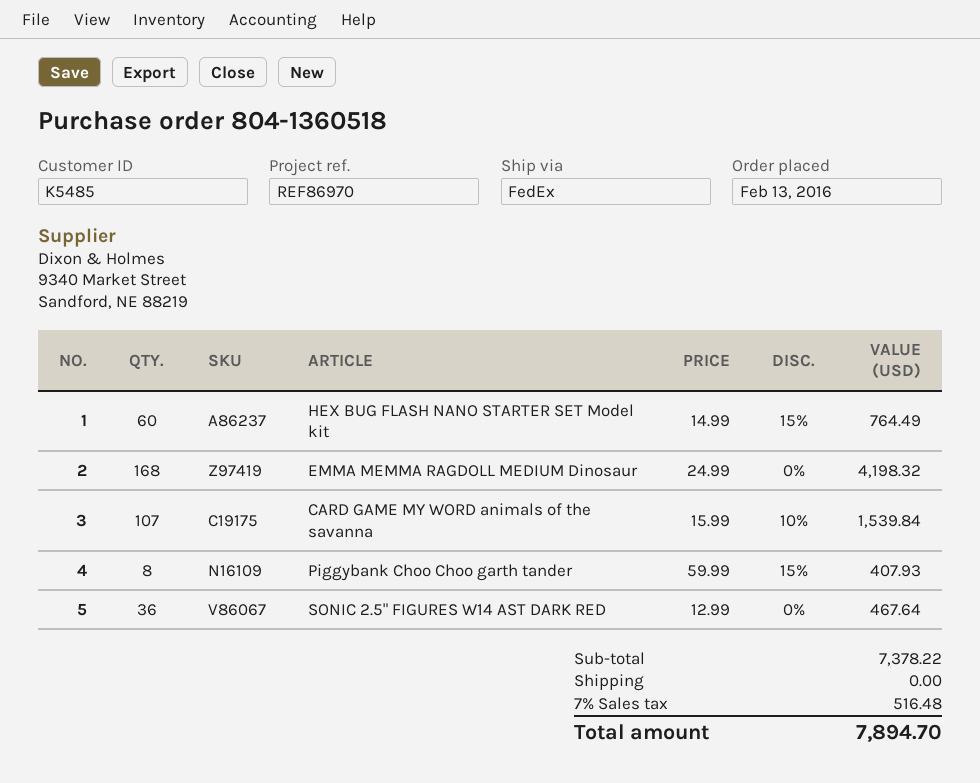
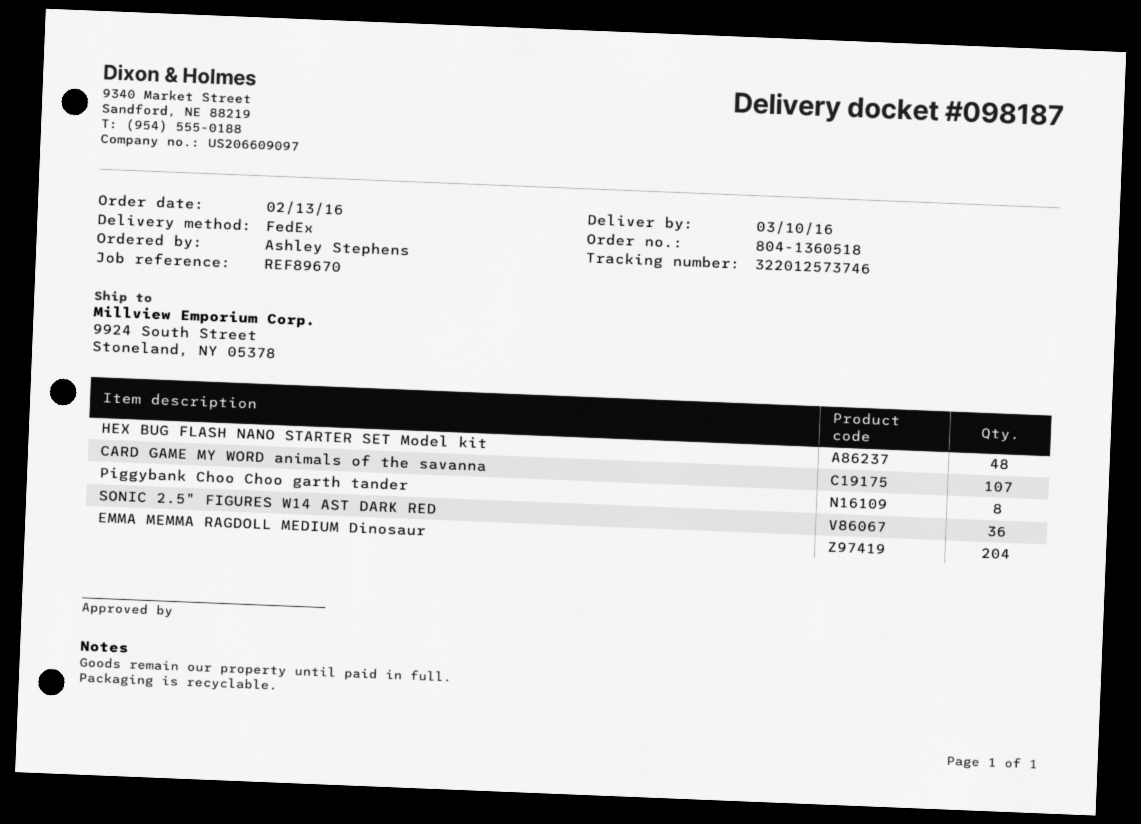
reference: REF86970 -> REF89670
HEX BUG FLASH NANO STARTER SET Model kit: 60 -> 48
EMMA MEMMA RAGDOLL MEDIUM Dinosaur: 168 -> 204

